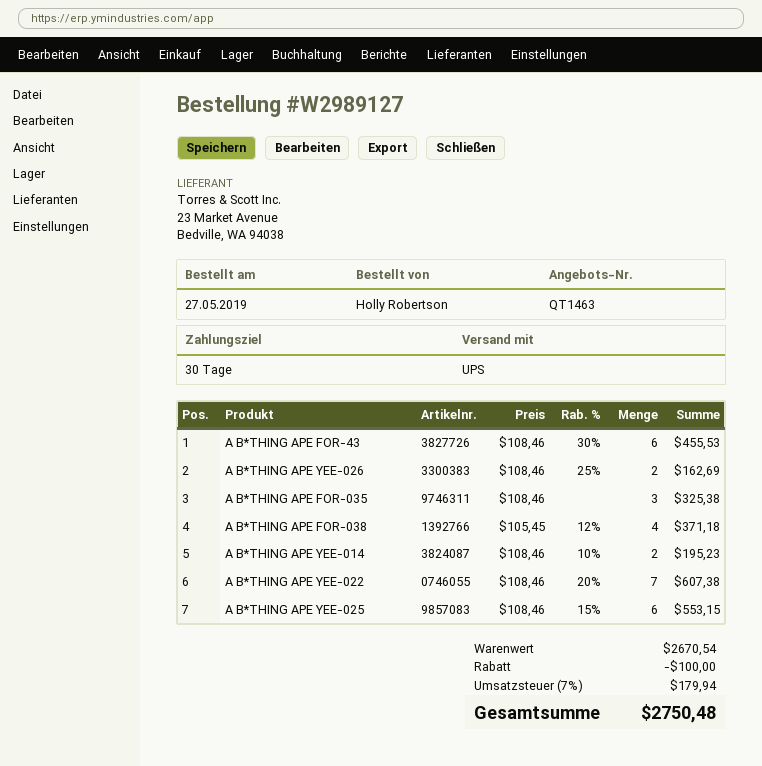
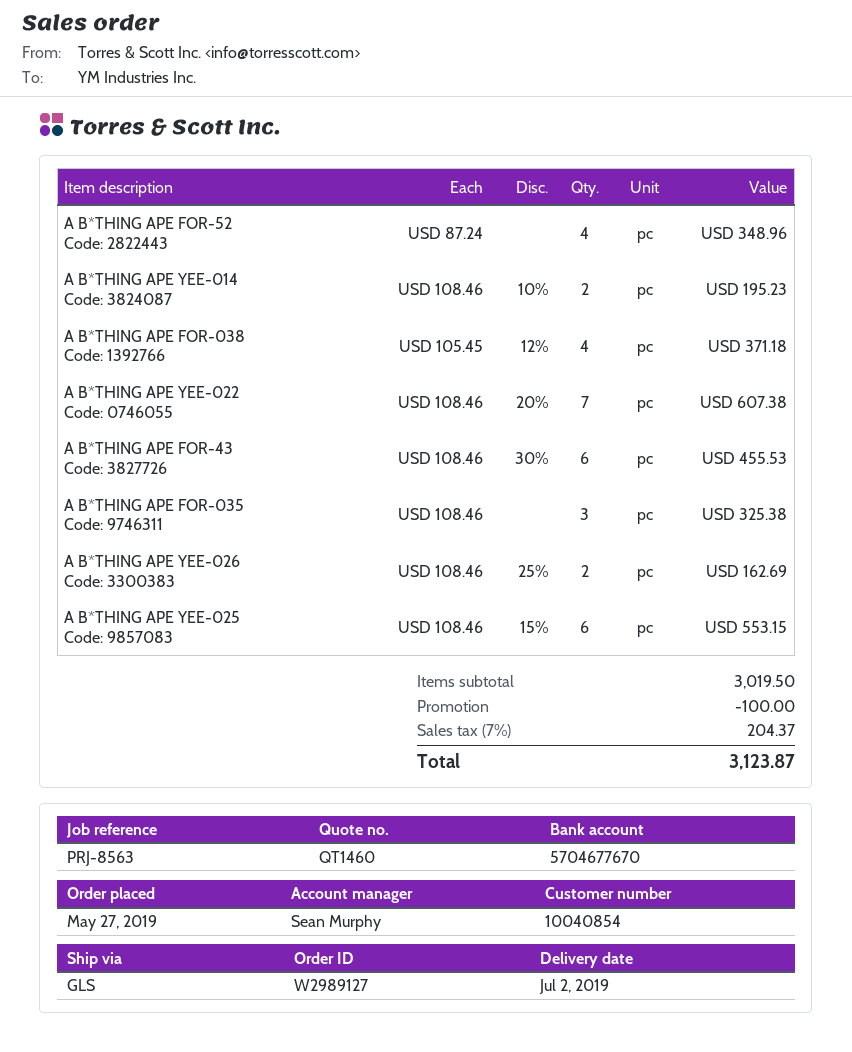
quote number: QT1463 -> QT1460
shipping method: UPS -> GLS
A B*THING APE FOR-52: none -> 4 x 87.24 = 348.96
subtotal: 2670.54 -> 3019.50
tax: 7% = 179.94 -> 7% = 204.37
total: 2750.48 -> 3123.87

